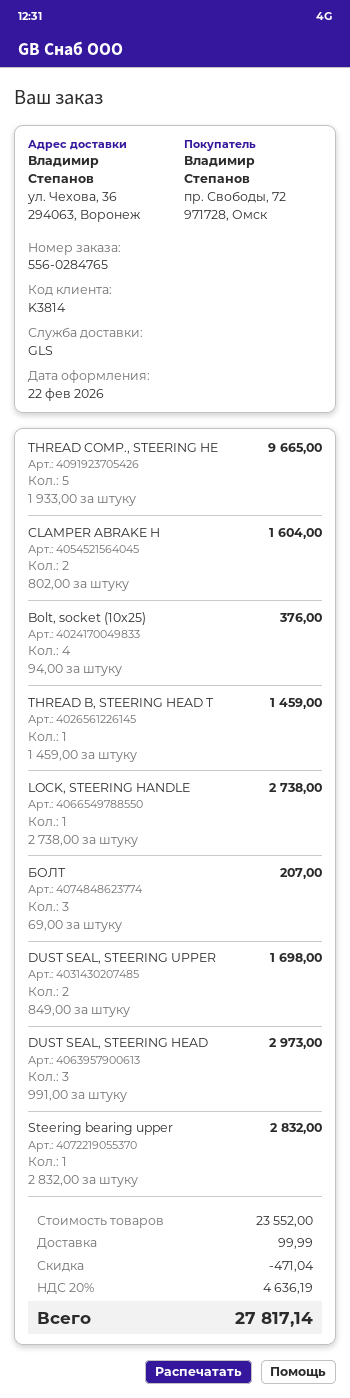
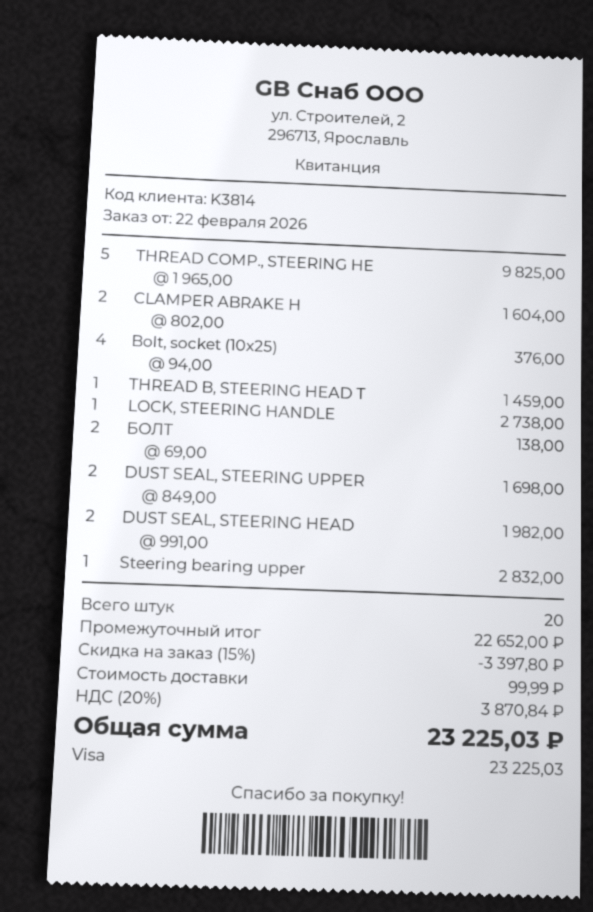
THREAD COMP., STEERING HE: 5 x 1933.00 = 9665.00 -> 5 x 1965.00 = 9825.00
БОЛТ: 3 x 69.00 = 207.00 -> 2 x 69.00 = 138.00
DUST SEAL, STEERING HEAD: 3 x 991.00 = 2973.00 -> 2 x 991.00 = 1982.00
subtotal: 23552.00 -> 22652.00
discount: 471.04 -> 3397.80
tax: 20% = 4636.19 -> 20% = 3870.84
total: 27817.14 -> 23225.03

